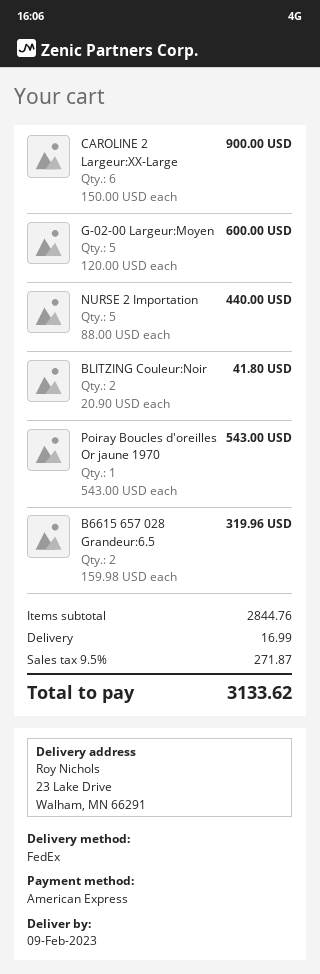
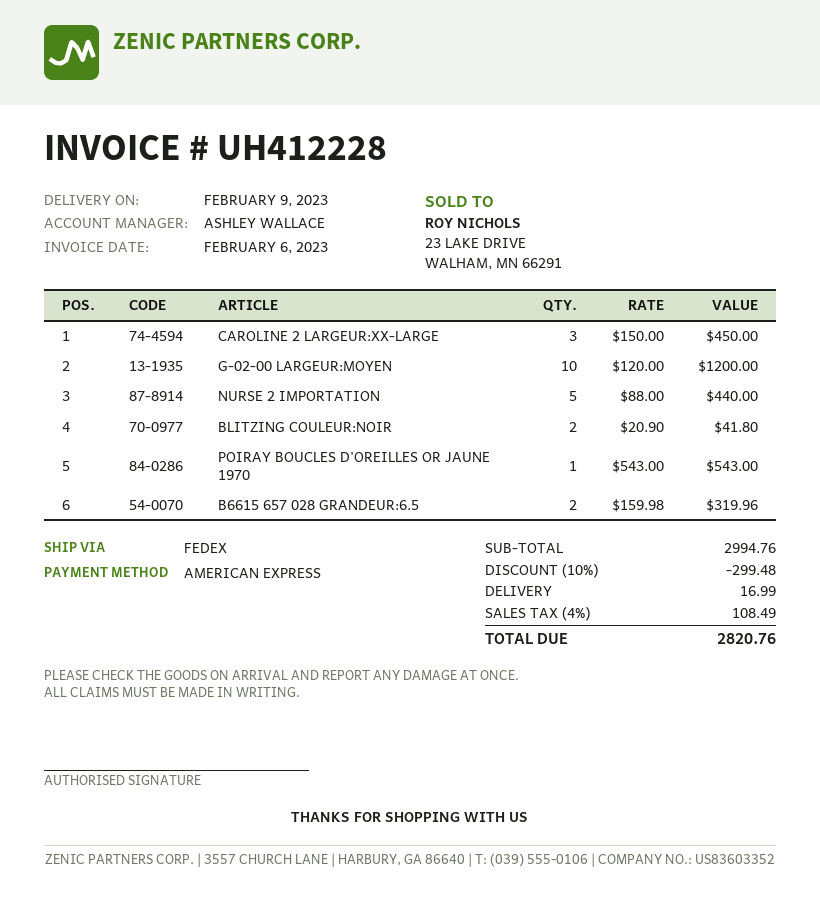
CAROLINE 2 Largeur:XX-Large: 6 x 150.00 = 900.00 -> 3 x 150.00 = 450.00
G-02-00 Largeur:Moyen: 5 x 120.00 = 600.00 -> 10 x 120.00 = 1200.00
subtotal: 2844.76 -> 2994.76
discount: none -> 10% = 299.48
tax: 9.5% = 271.87 -> 4% = 108.49
total: 3133.62 -> 2820.76

